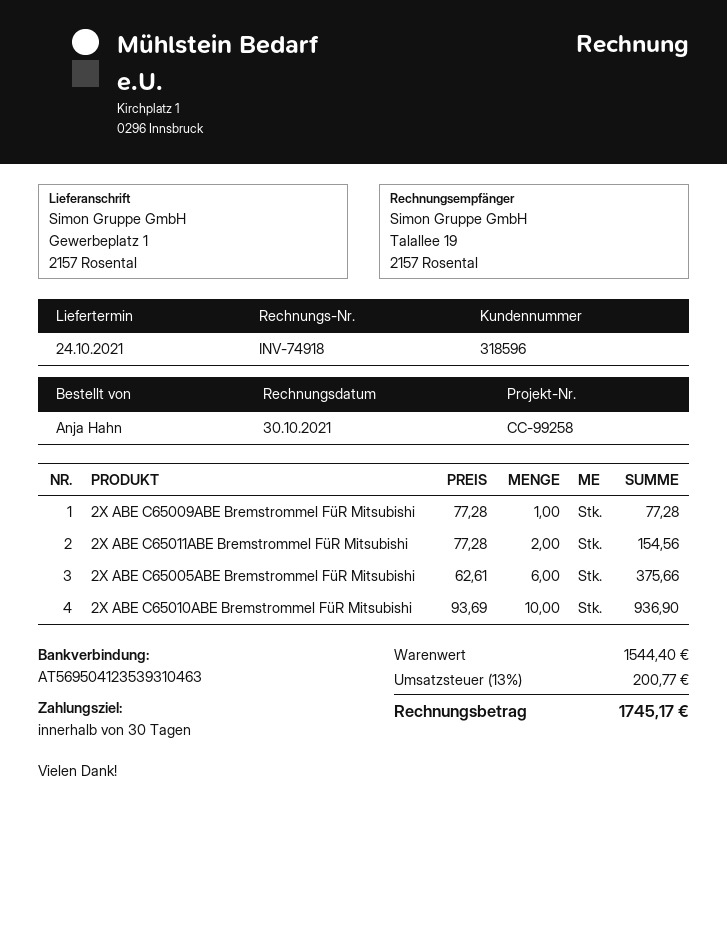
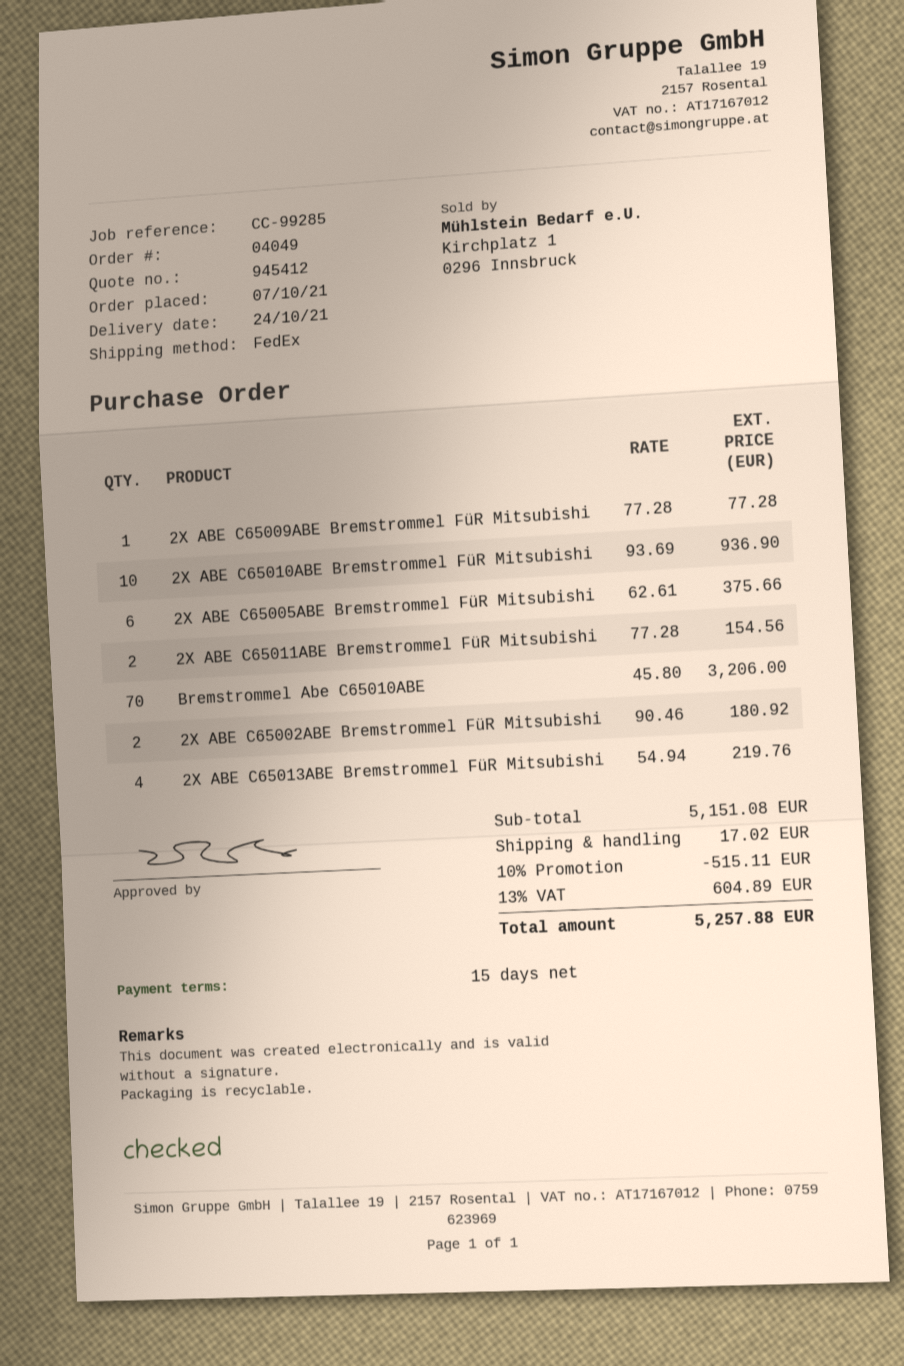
payment terms: 30 days -> 15 days
reference: CC-99258 -> CC-99285
Bremstrommel Abe C65010ABE: none -> 70 x 45.80 = 3206.00
2X ABE C65002ABE Bremstrommel FüR Mitsubishi: none -> 2 x 90.46 = 180.92
2X ABE C65013ABE Bremstrommel FüR Mitsubishi: none -> 4 x 54.94 = 219.76
subtotal: 1544.40 -> 5151.08
discount: none -> 10% = 515.11
shipping: none -> 17.02
tax: 13% = 200.77 -> 13% = 604.89
total: 1745.17 -> 5257.88

